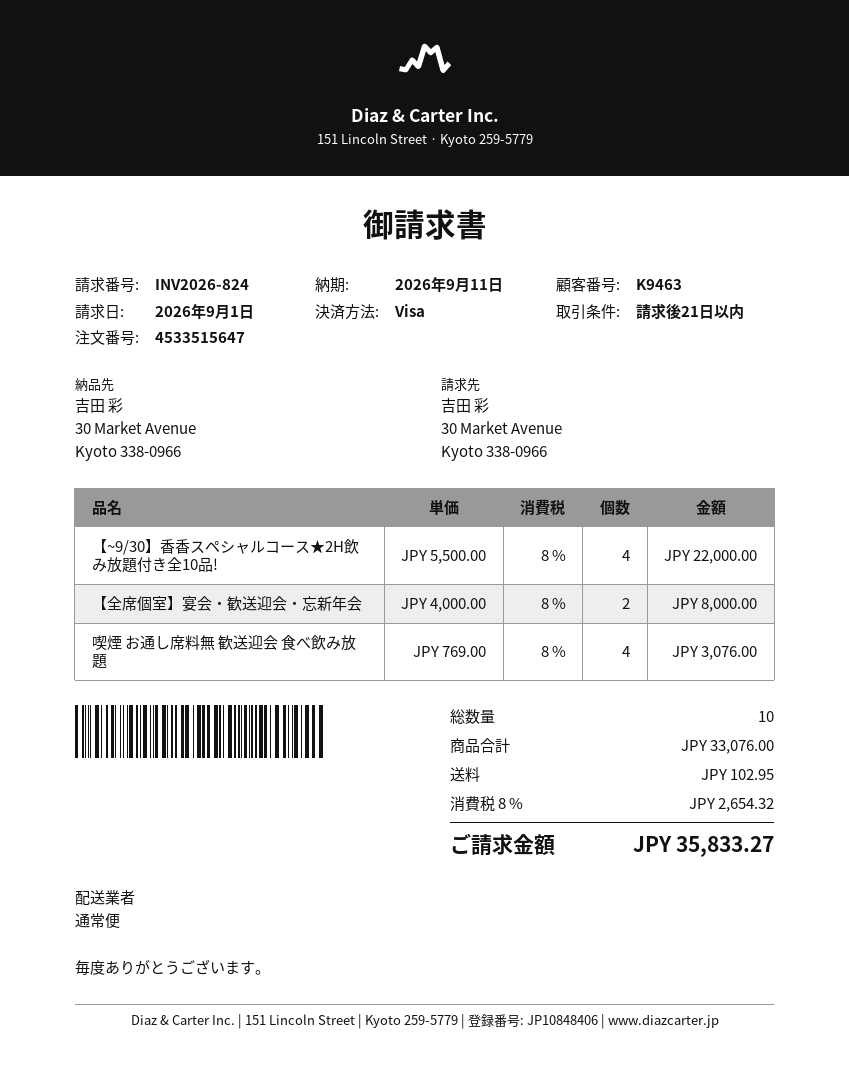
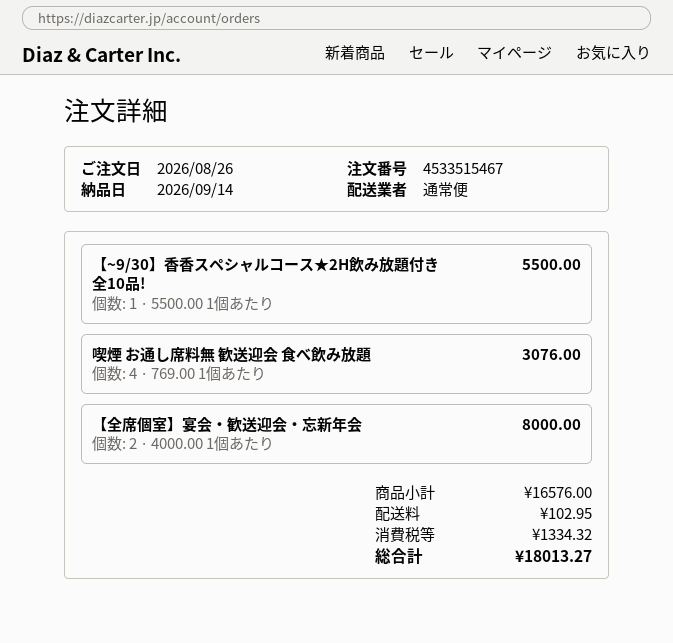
order number: 4533515647 -> 4533515467
delivery date: 2026-09-11 -> 2026-09-14
【~9/30】香香スペシャルコース★2H飲み放題付き全10品!: 4 x 5500.00 = 22000.00 -> 1 x 5500.00 = 5500.00
subtotal: 33076.00 -> 16576.00
tax: 2654.32 -> 1334.32
total: 35833.27 -> 18013.27

